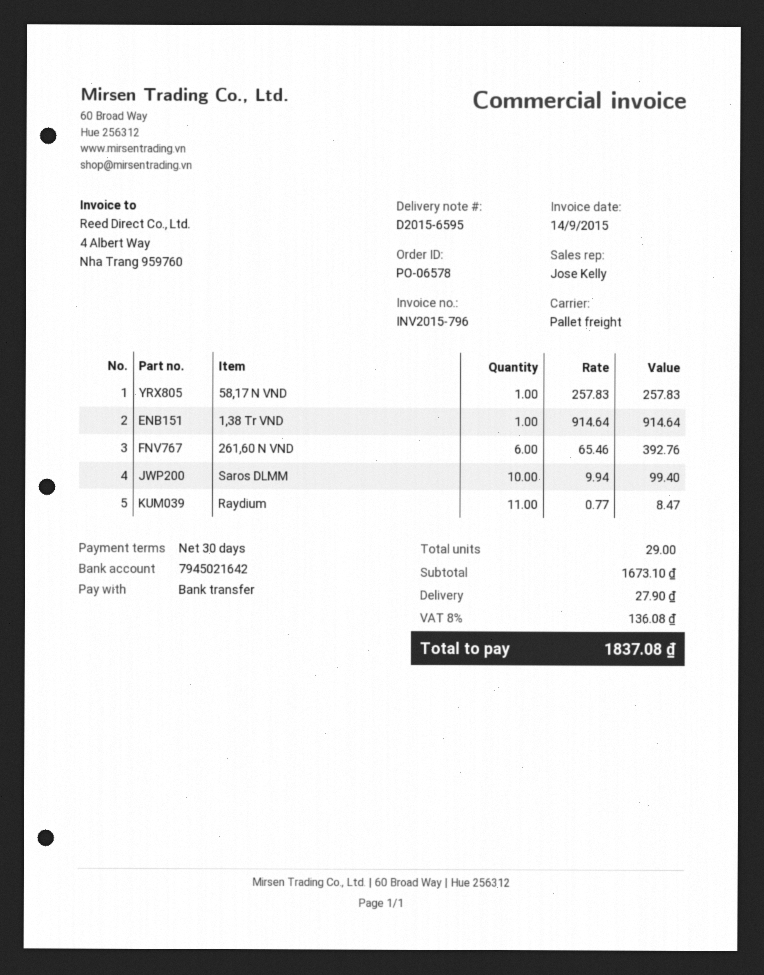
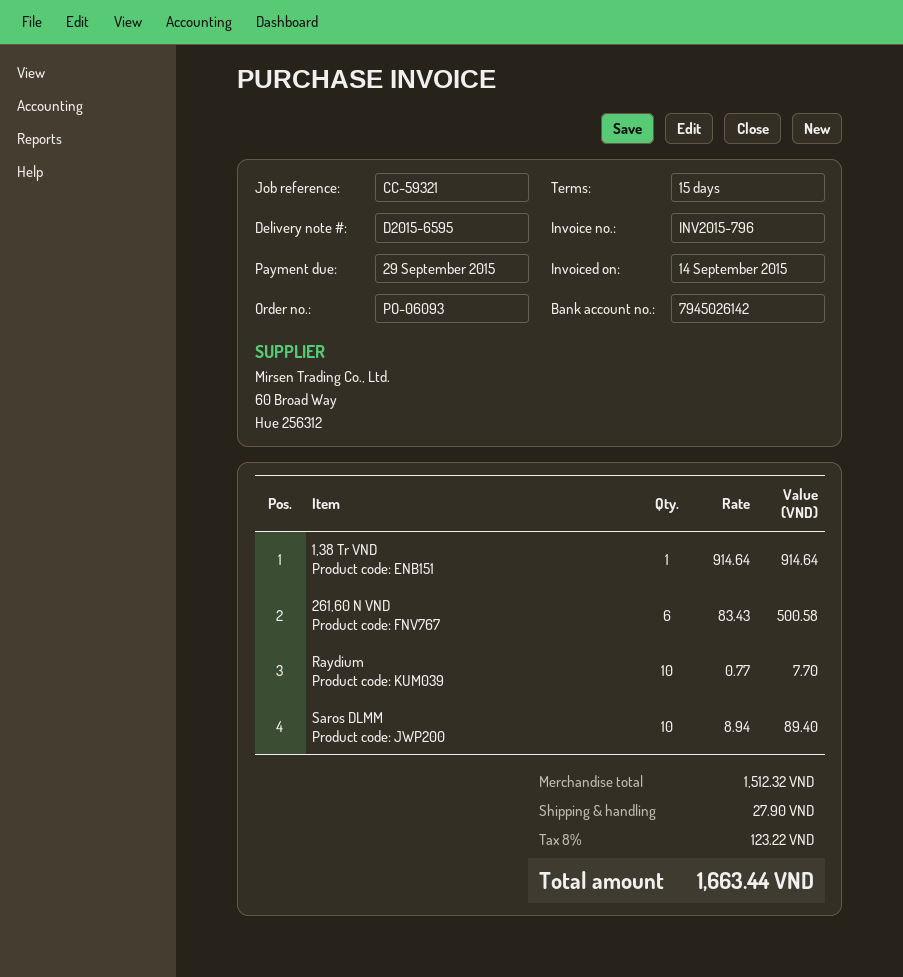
order number: PO-06578 -> PO-06093
payment terms: 30 days -> 15 days
bank account: 7945021642 -> 7945026142
58,17 N VND: 1 x 257.83 = 257.83 -> none
261,60 N VND: 6 x 65.46 = 392.76 -> 6 x 83.43 = 500.58
Saros DLMM: 10 x 9.94 = 99.40 -> 10 x 8.94 = 89.40
Raydium: 11 x 0.77 = 8.47 -> 10 x 0.77 = 7.70
subtotal: 1673.10 -> 1512.32
tax: 8% = 136.08 -> 8% = 123.22
total: 1837.08 -> 1663.44

